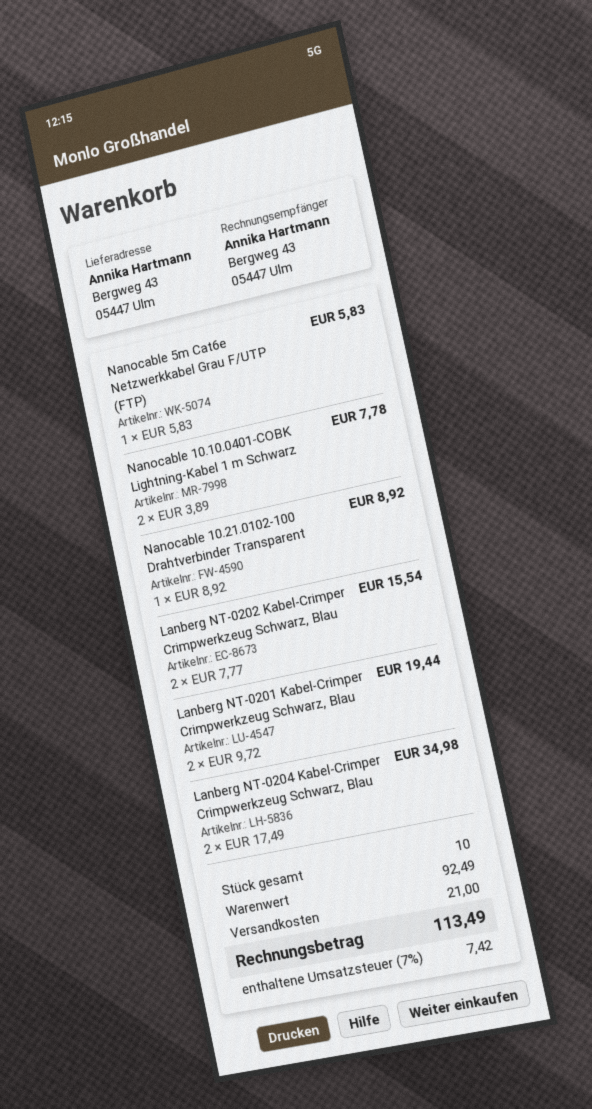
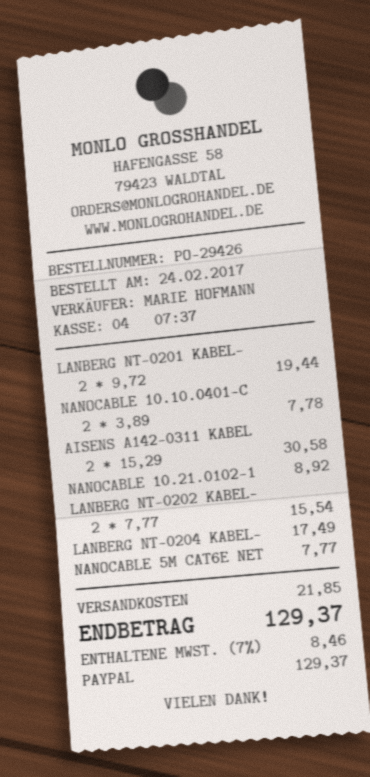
Nanocable 5m Cat6e Netzwerkkabel Grau F/UTP (FTP): 1 x 5.83 = 5.83 -> 1 x 7.77 = 7.77
Lanberg NT-0204 Kabel-Crimper Crimpwerkzeug Schwarz, Blau: 2 x 17.49 = 34.98 -> 1 x 17.49 = 17.49
AISENS A142-0311 KABEL: none -> 2 x 15.29 = 30.58
shipping: 21.00 -> 21.85
tax: 7% = 7.42 -> 7% = 8.46
total: 113.49 -> 129.37

